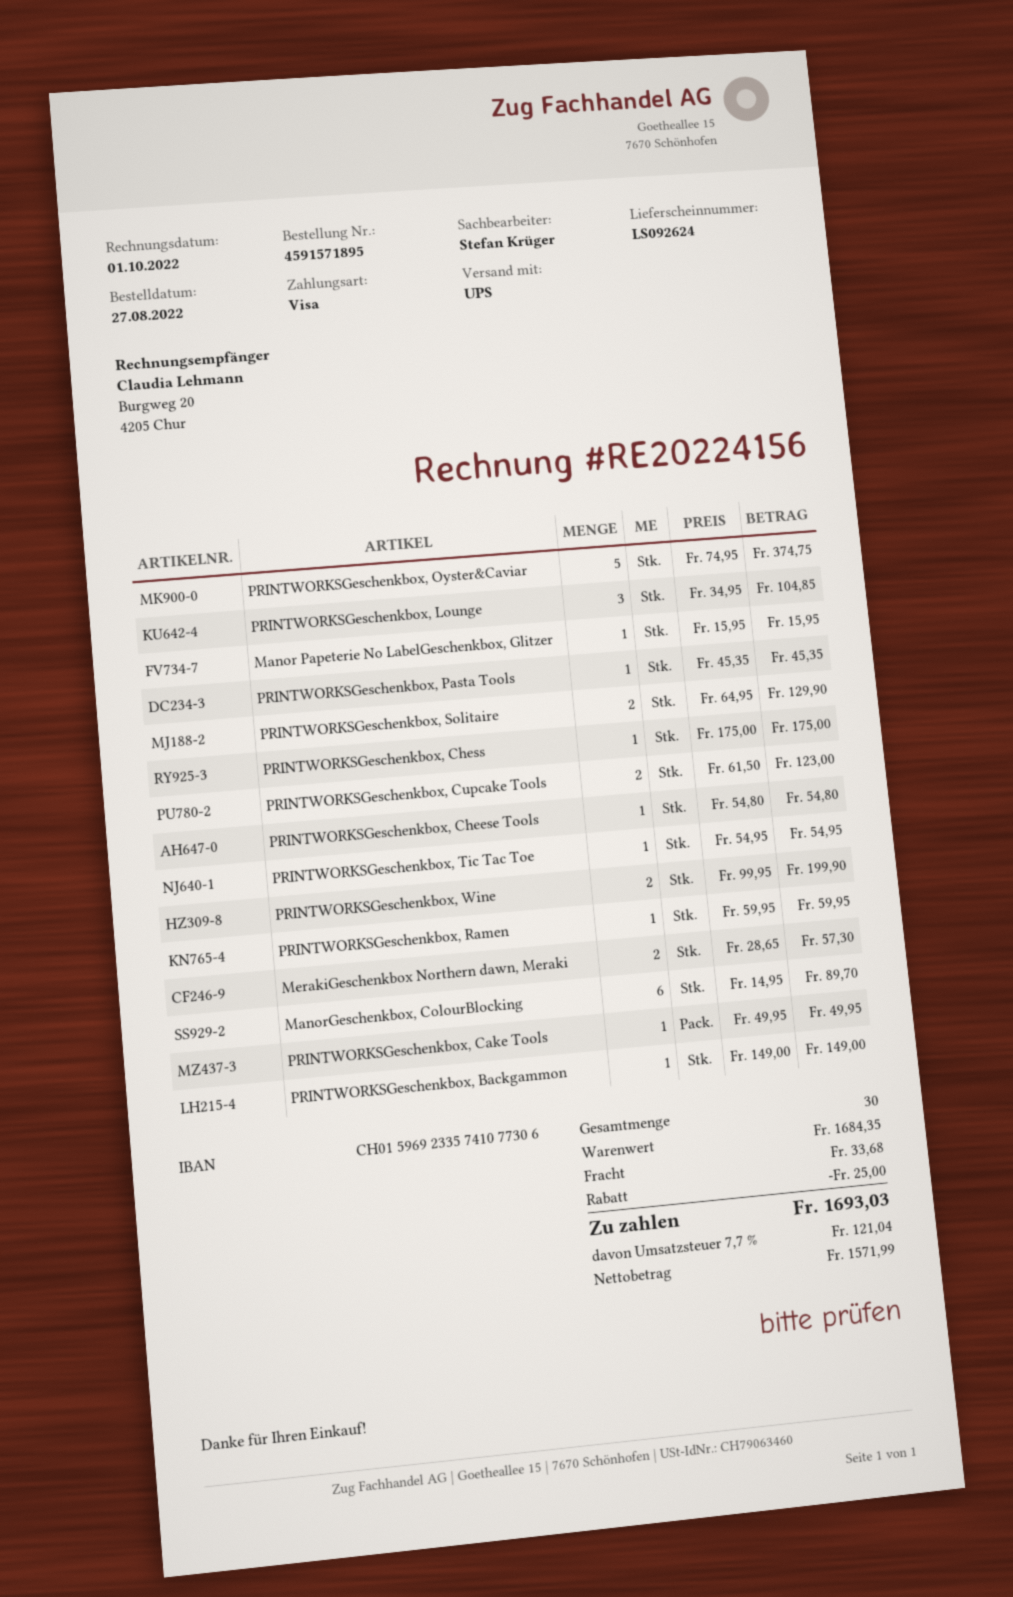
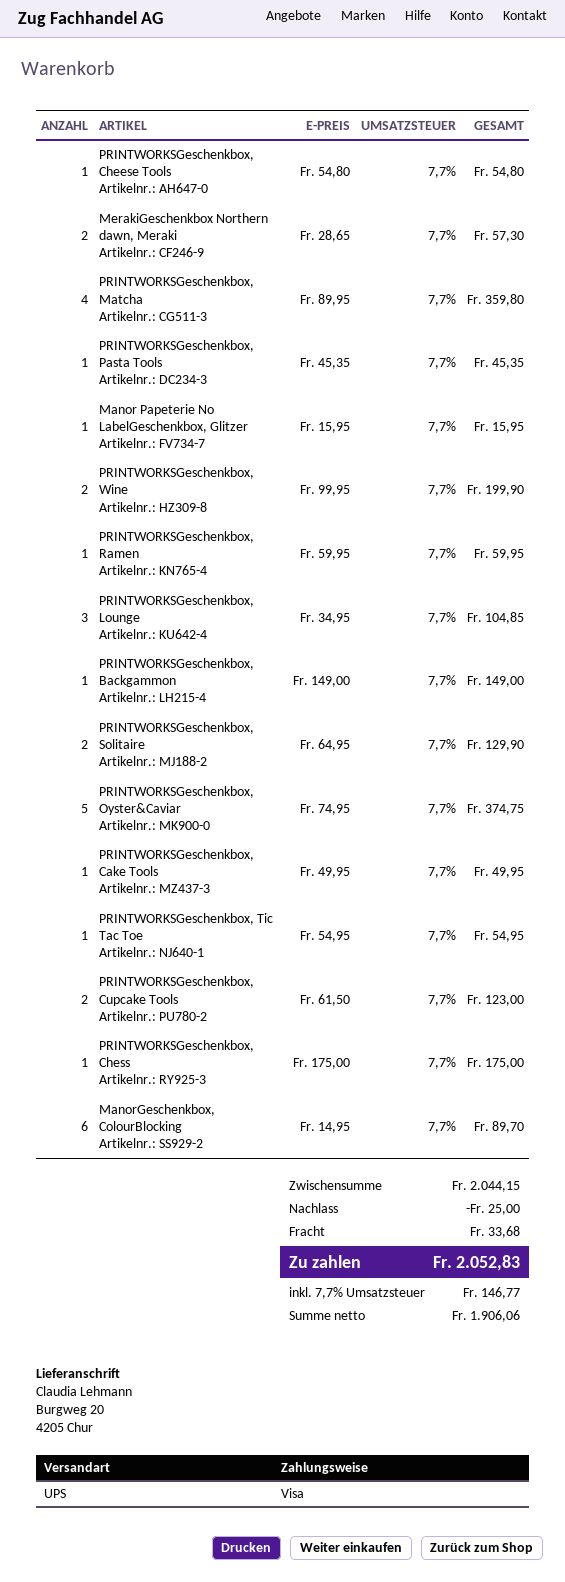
PRINTWORKSGeschenkbox, Matcha: none -> 4 x 89.95 = 359.80
subtotal: 1684.35 -> 2044.15
net: 1571.99 -> 1906.06
tax: 7.7% = 121.04 -> 7.7% = 146.77
total: 1693.03 -> 2052.83

